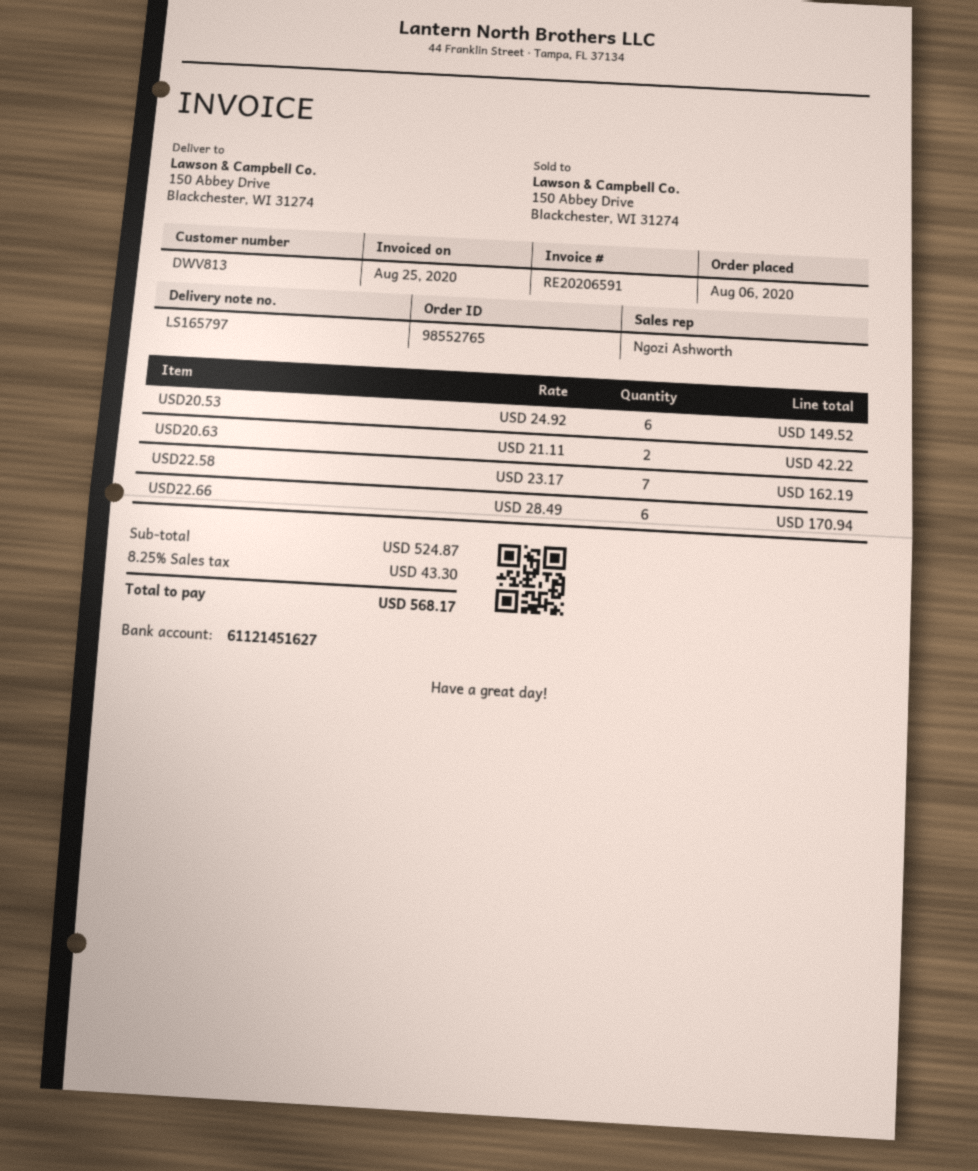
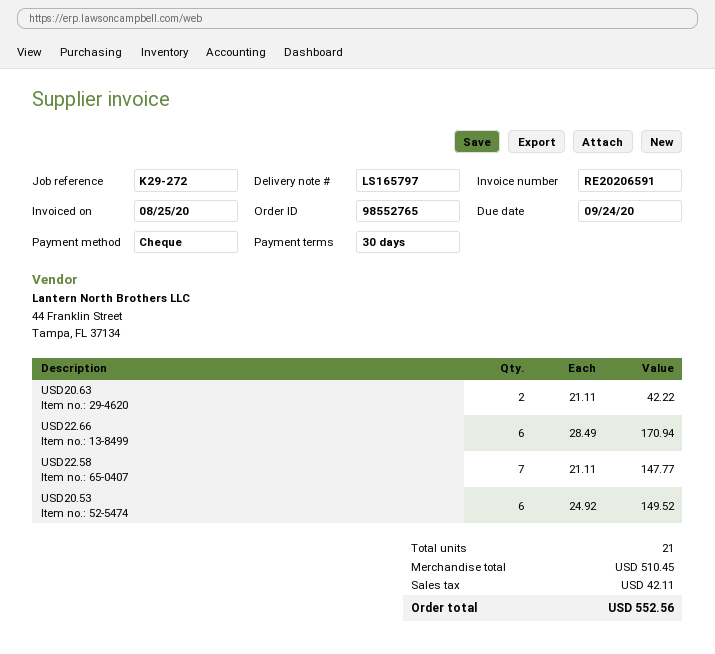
USD22.58: 7 x 23.17 = 162.19 -> 7 x 21.11 = 147.77
subtotal: 524.87 -> 510.45
tax: 43.30 -> 42.11
total: 568.17 -> 552.56

